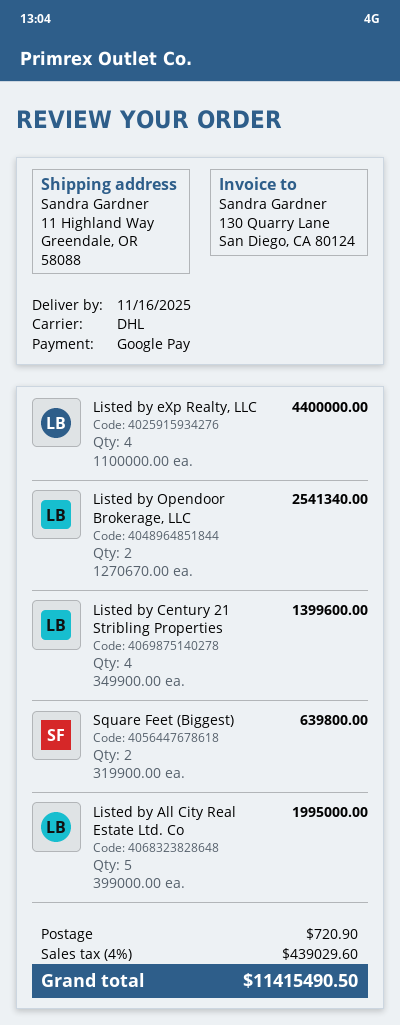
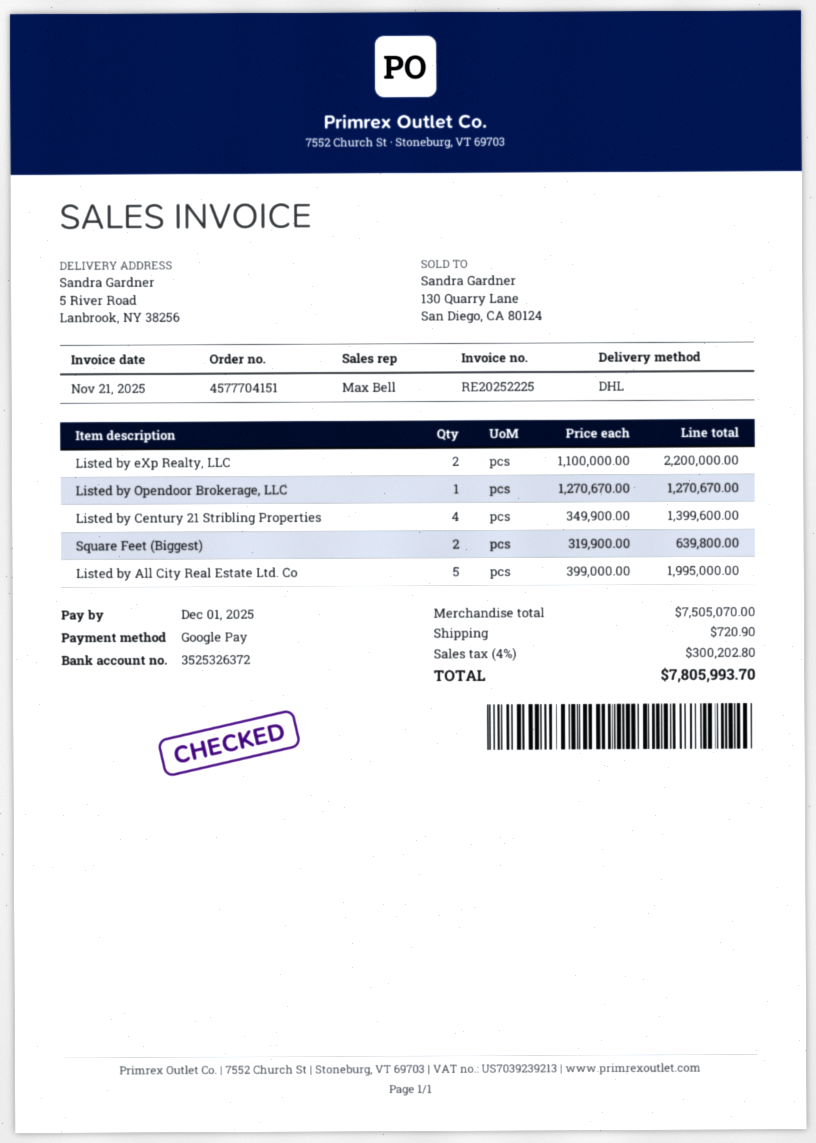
ship to: 11 Highland Way, Greendale, OR 58088 -> 5 River Road, Lanbrook, NY 38256
Listed by eXp Realty, LLC: 4 x 1100000.00 = 4400000.00 -> 2 x 1100000.00 = 2200000.00
Listed by Opendoor Brokerage, LLC: 2 x 1270670.00 = 2541340.00 -> 1 x 1270670.00 = 1270670.00
tax: 4% = 439029.60 -> 4% = 300202.80
total: 11415490.50 -> 7805993.70

